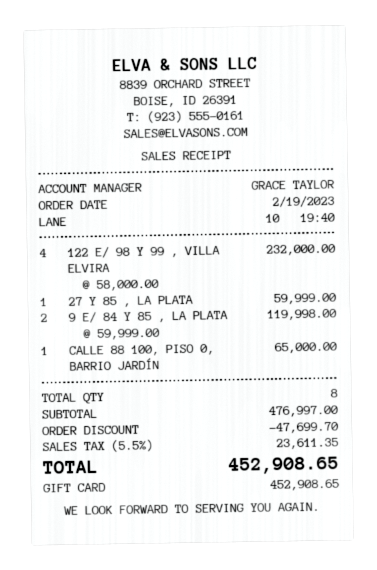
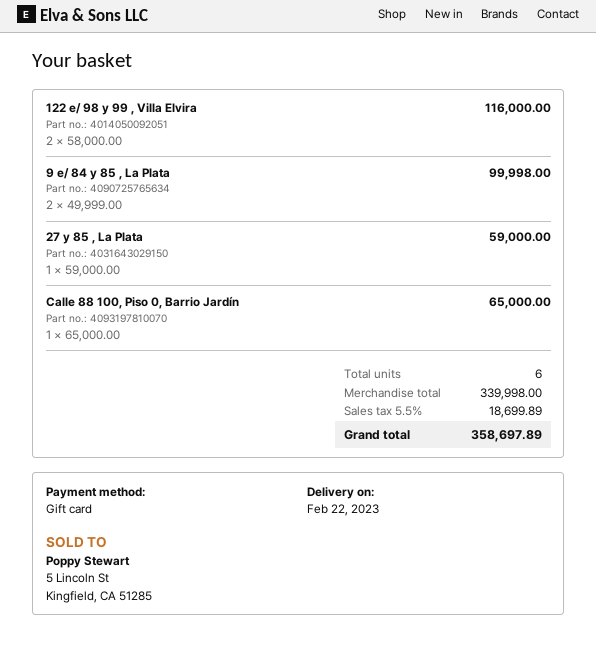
122 E/ 98 Y 99 , VILLA ELVIRA: 4 x 58000.00 = 232000.00 -> 2 x 58000.00 = 116000.00
27 Y 85 , LA PLATA: 1 x 59999.00 = 59999.00 -> 1 x 59000.00 = 59000.00
9 E/ 84 Y 85 , LA PLATA: 2 x 59999.00 = 119998.00 -> 2 x 49999.00 = 99998.00
total quantity: 8 -> 6
subtotal: 476997.00 -> 339998.00
discount: 47699.70 -> none
tax: 5.5% = 23611.35 -> 5.5% = 18699.89
total: 452908.65 -> 358697.89

